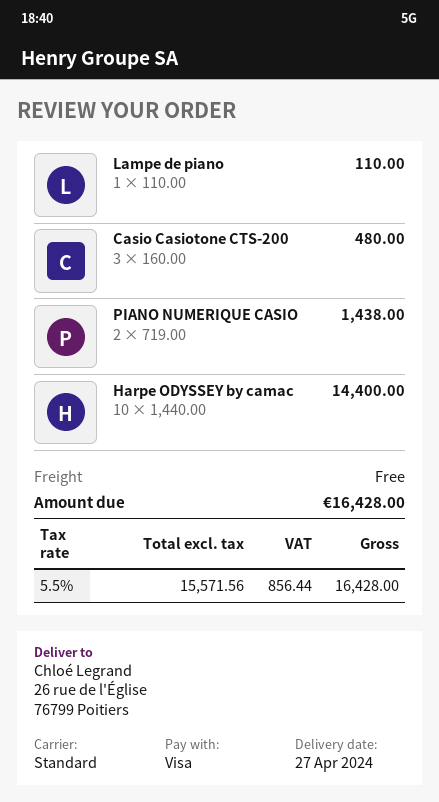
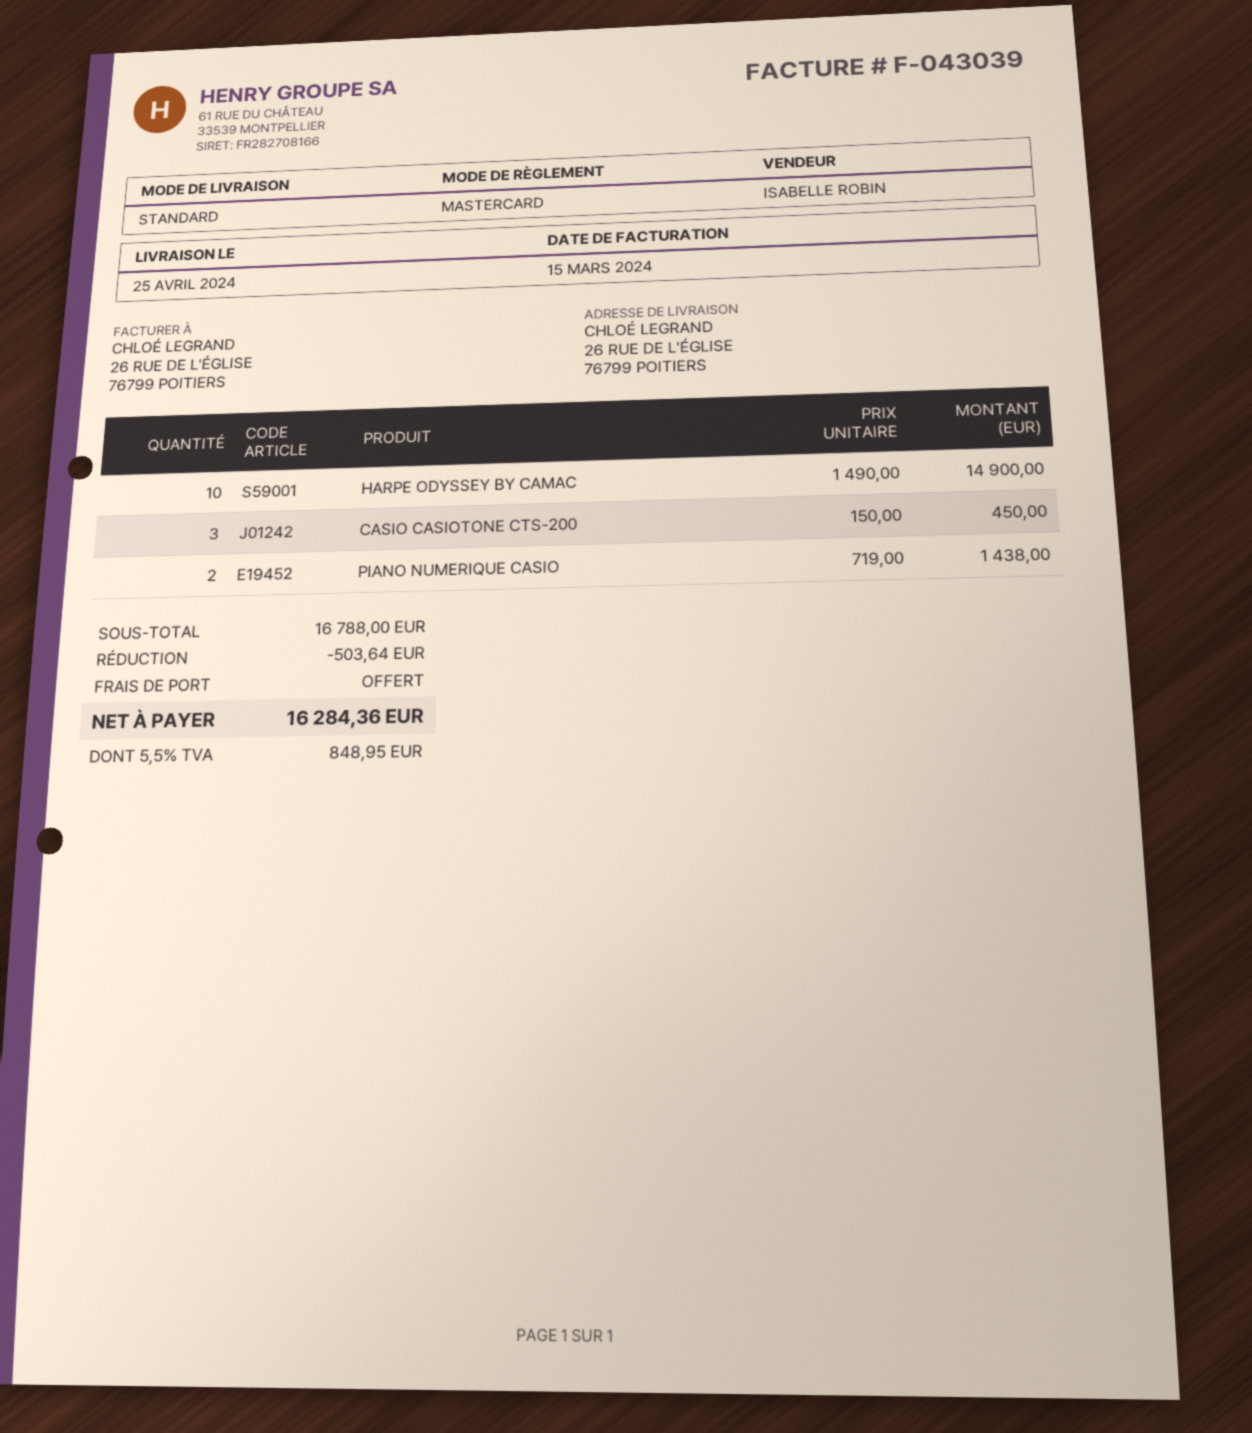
delivery date: 2024-04-27 -> 2024-04-25
payment method: Visa -> Mastercard
Lampe de piano: 1 x 110.00 = 110.00 -> none
Casio Casiotone CTS-200: 3 x 160.00 = 480.00 -> 3 x 150.00 = 450.00
Harpe ODYSSEY by camac: 10 x 1440.00 = 14400.00 -> 10 x 1490.00 = 14900.00
discount: none -> 503.64
tax: 5.5% = 856.44 -> 5.5% = 848.95
total: 16428.00 -> 16284.36

